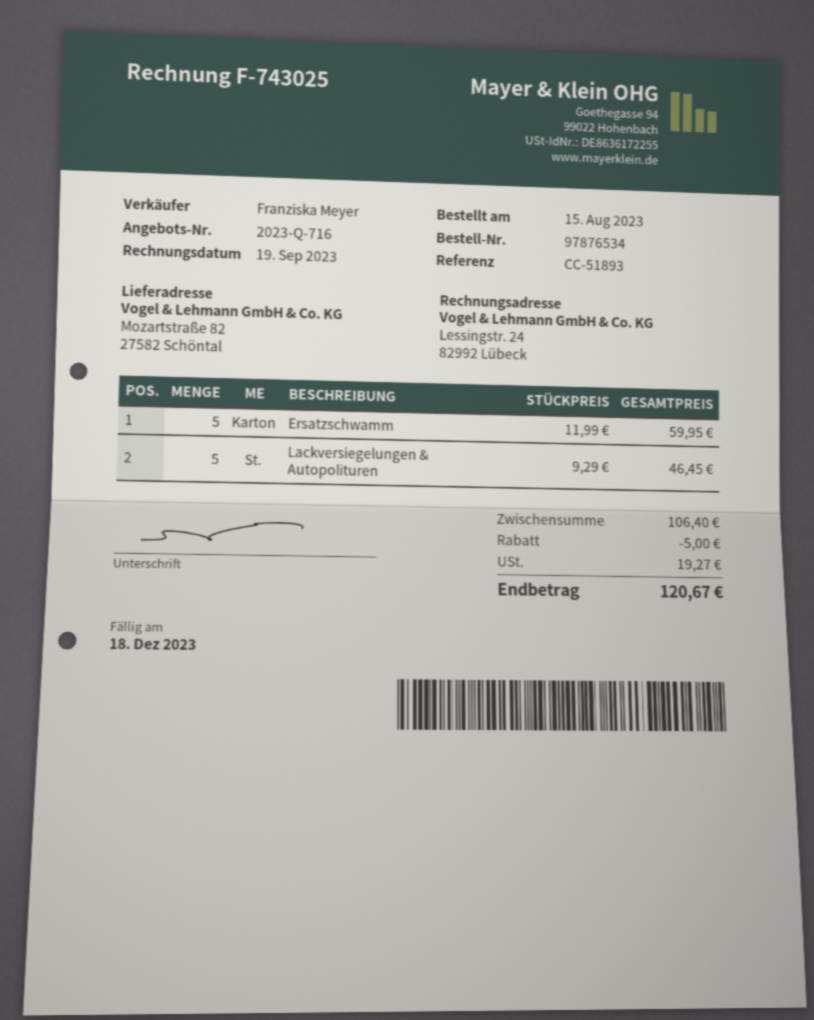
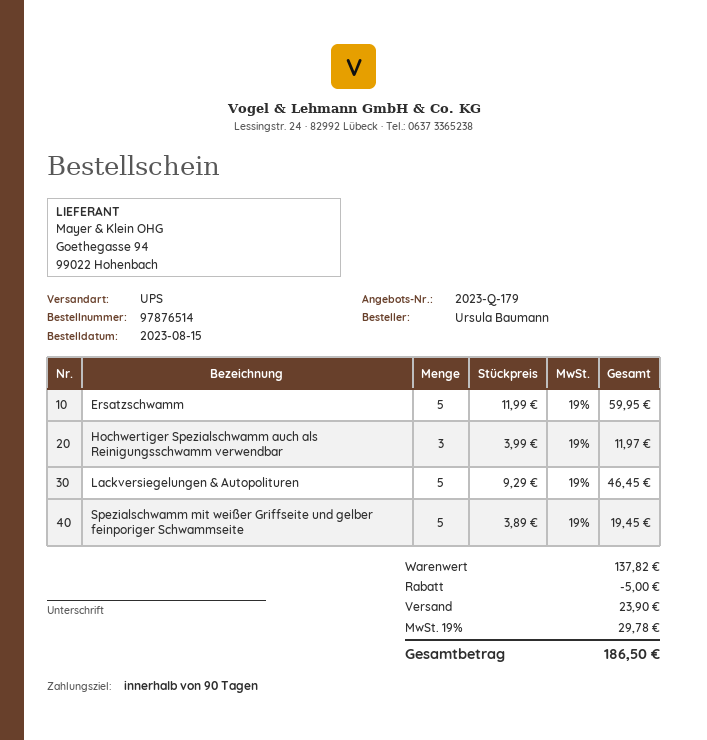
quote number: 2023-Q-716 -> 2023-Q-179
order number: 97876534 -> 97876514
Hochwertiger Spezialschwamm auch als Reinigungsschwamm verwendbar: none -> 3 x 3.99 = 11.97
Spezialschwamm mit weißer Griffseite und gelber feinporiger Schwammseite: none -> 5 x 3.89 = 19.45
subtotal: 106.40 -> 137.82
shipping: none -> 23.90
tax: 19.27 -> 29.78
total: 120.67 -> 186.50

